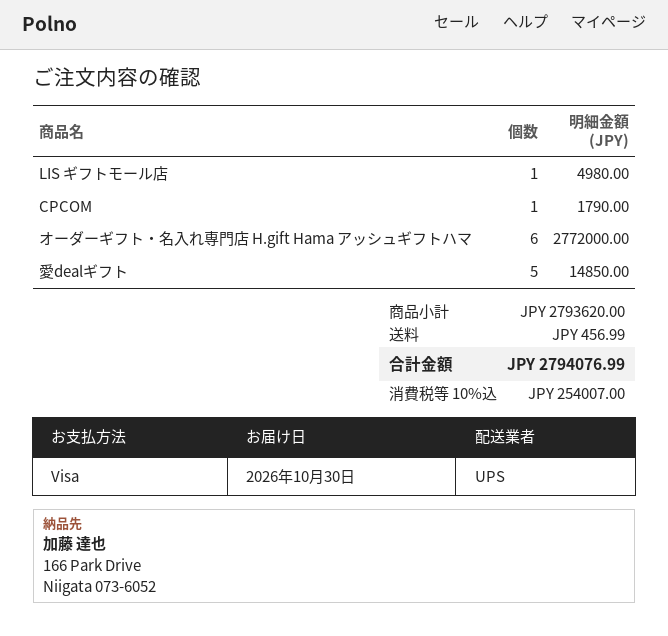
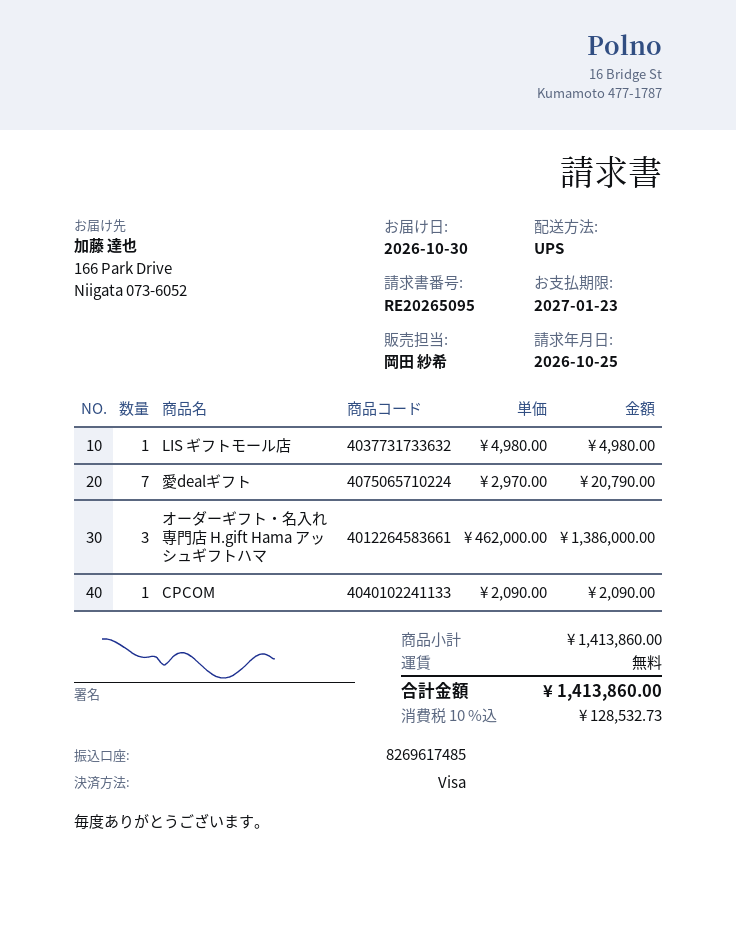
CPCOM: 1 for 1790.00 -> 1 for 2090.00
オーダーギフト・名入れ専門店 H.gift Hama アッシュギフトハマ: 6 for 2772000.00 -> 3 for 1386000.00
愛dealギフト: 5 for 14850.00 -> 7 for 20790.00
subtotal: 2793620.00 -> 1413860.00
shipping: 456.99 -> 0.00
tax: 10% = 254007.00 -> 10% = 128532.73
total: 2794076.99 -> 1413860.00

